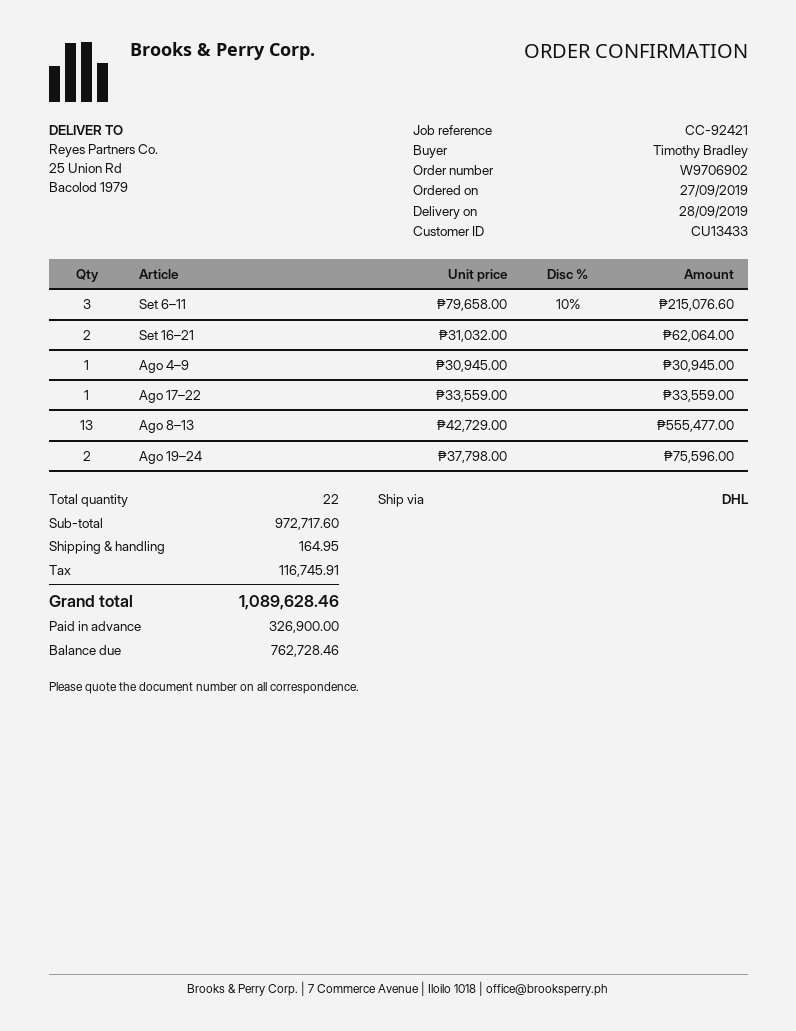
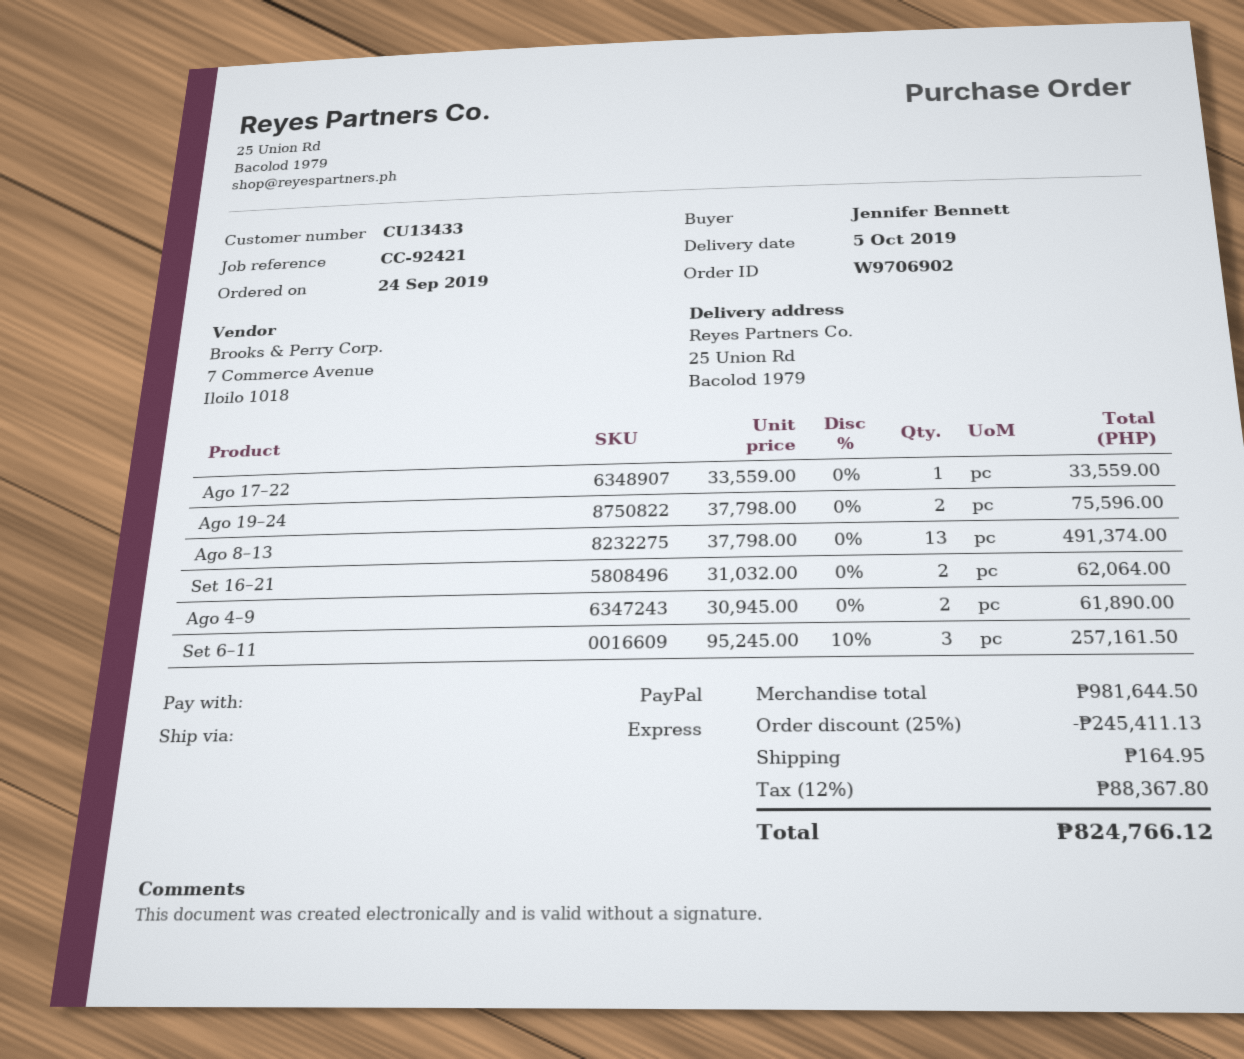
order date: 2019-09-27 -> 2019-09-24
delivery date: 2019-09-28 -> 2019-10-05
ordered by: Timothy Bradley -> Jennifer Bennett
shipping method: DHL -> express
Set 6–11: 3 x 79658.00 - 10% = 215076.60 -> 3 x 95245.00 - 10% = 257161.50
Ago 4–9: 1 x 30945.00 = 30945.00 -> 2 x 30945.00 = 61890.00
Ago 8–13: 13 x 42729.00 = 555477.00 -> 13 x 37798.00 = 491374.00
subtotal: 972717.60 -> 981644.50
discount: none -> 25% = 245411.13
tax: 116745.91 -> 88367.80
total: 1089628.46 -> 824766.12

